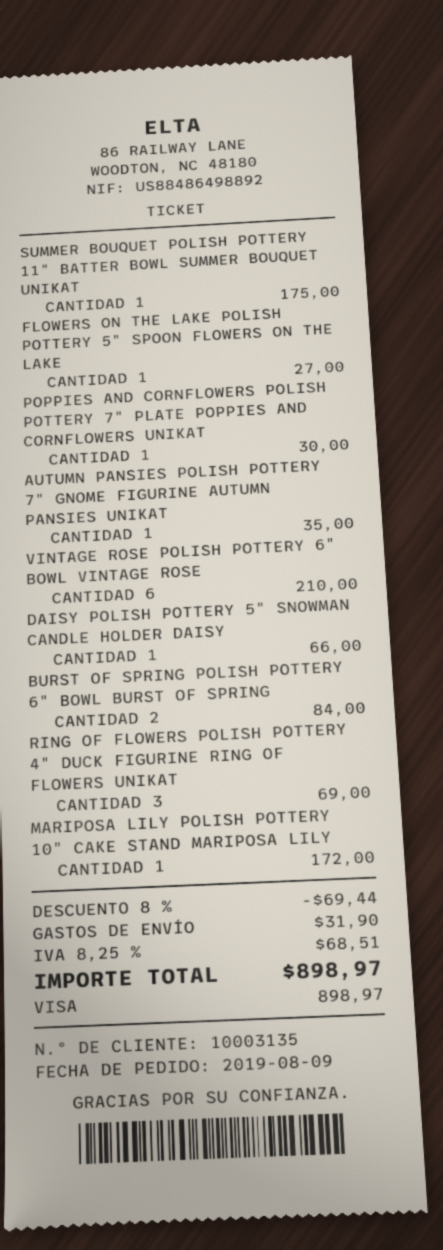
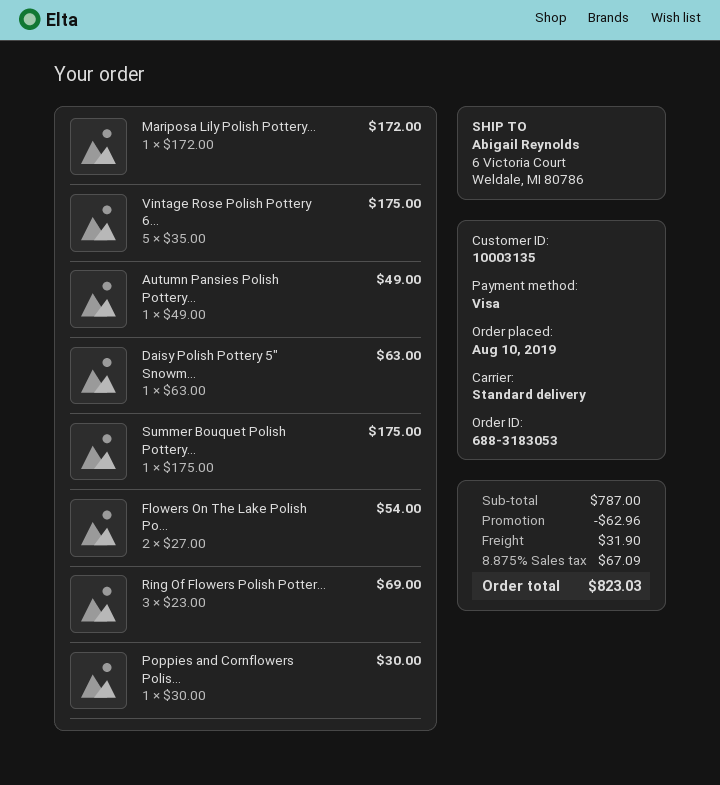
order date: 2019-08-09 -> 2019-08-10
FLOWERS ON THE LAKE POLISH POTTERY 5" SPOON FLOWERS ON THE LAKE: 1 for 27.00 -> 2 for 54.00
AUTUMN PANSIES POLISH POTTERY 7" GNOME FIGURINE AUTUMN PANSIES UNIKAT: 1 for 35.00 -> 1 for 49.00
VINTAGE ROSE POLISH POTTERY 6" BOWL VINTAGE ROSE: 6 for 210.00 -> 5 for 175.00
DAISY POLISH POTTERY 5" SNOWMAN CANDLE HOLDER DAISY: 1 for 66.00 -> 1 for 63.00
BURST OF SPRING POLISH POTTERY 6" BOWL BURST OF SPRING: 2 for 84.00 -> none
discount: 69.44 -> 62.96
tax: 8.25% = 68.51 -> 8.875% = 67.09
total: 898.97 -> 823.03

